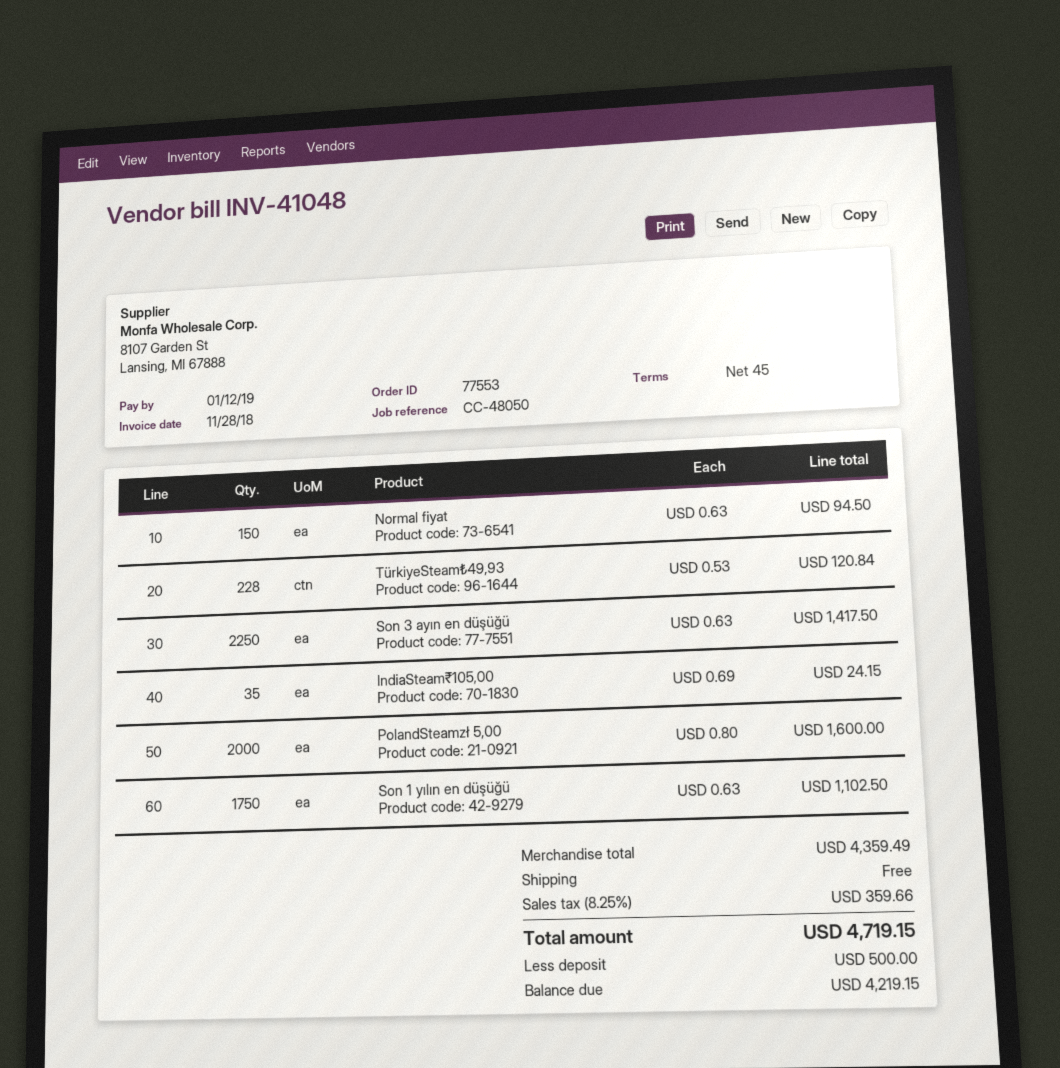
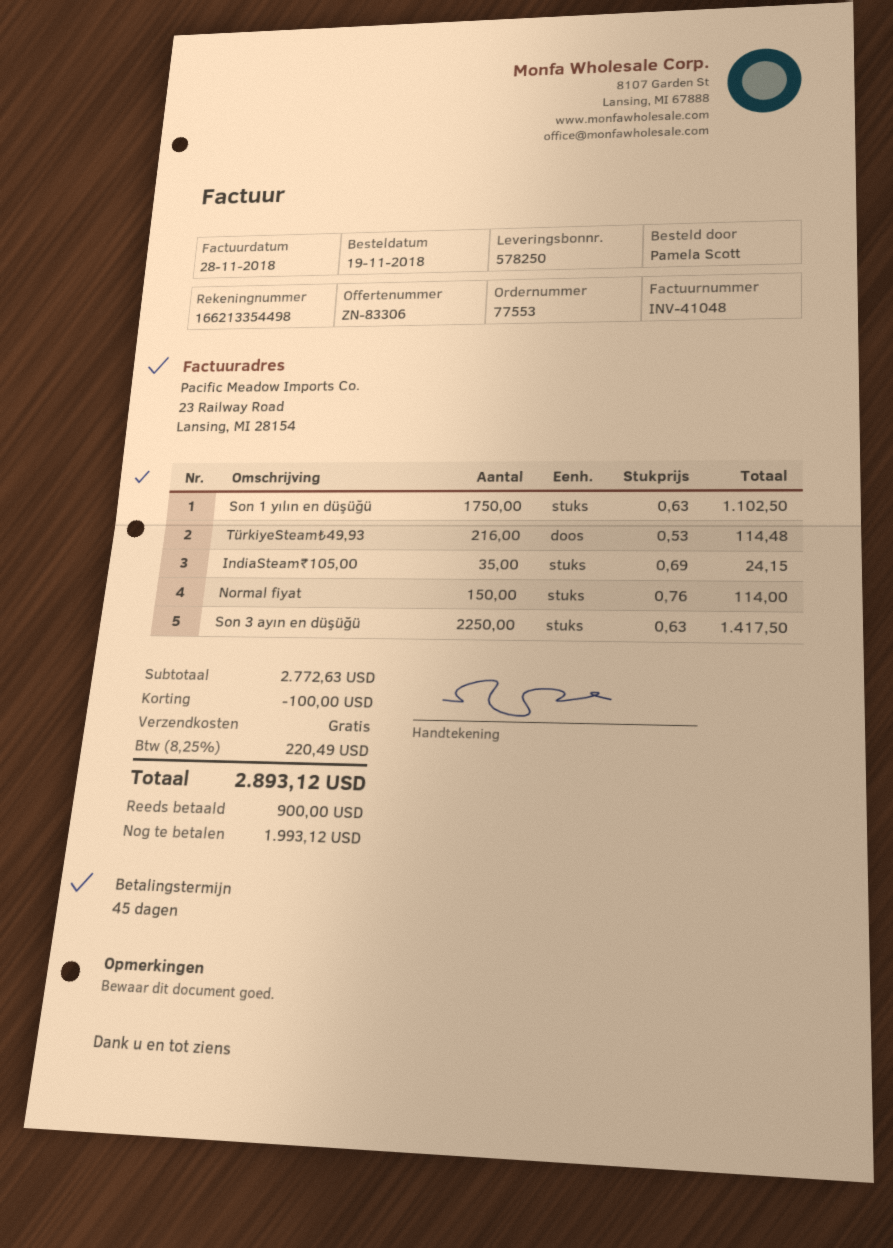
Normal fiyat: 150 x 0.63 = 94.50 -> 150 x 0.76 = 114.00
TürkiyeSteam₺49,93: 228 x 0.53 = 120.84 -> 216 x 0.53 = 114.48
PolandSteamzł 5,00: 2000 x 0.80 = 1600.00 -> none
subtotal: 4359.49 -> 2772.63
discount: none -> 100.00
tax: 8.25% = 359.66 -> 8.25% = 220.49
total: 4719.15 -> 2893.12
deposit: 500.00 -> 900.00
balance: 4219.15 -> 1993.12

